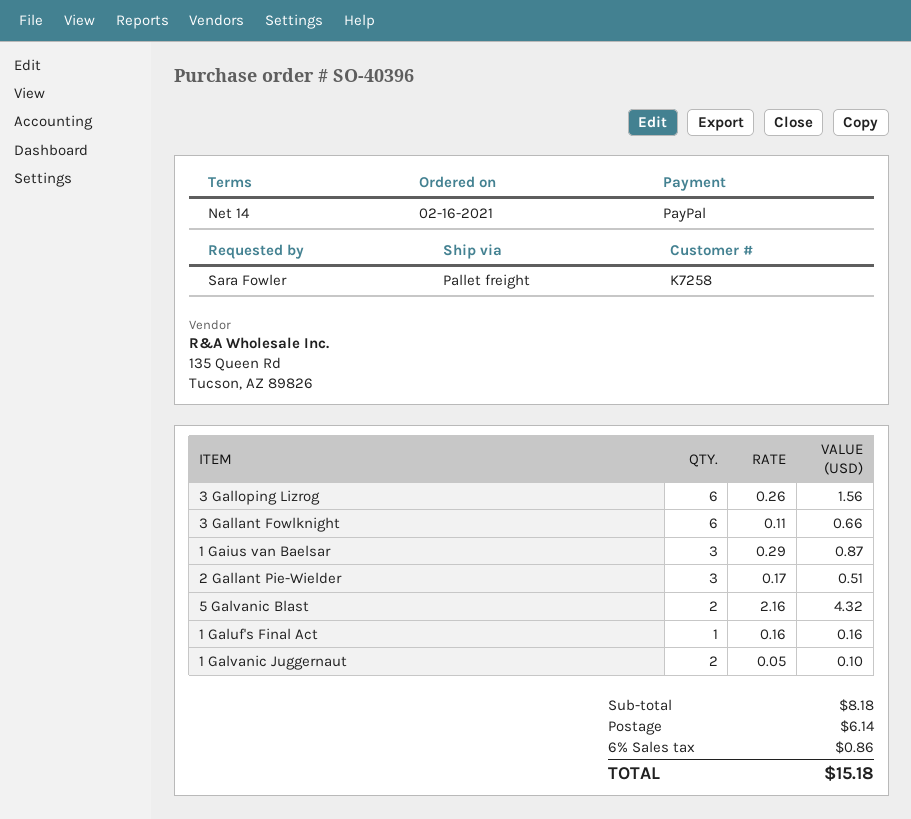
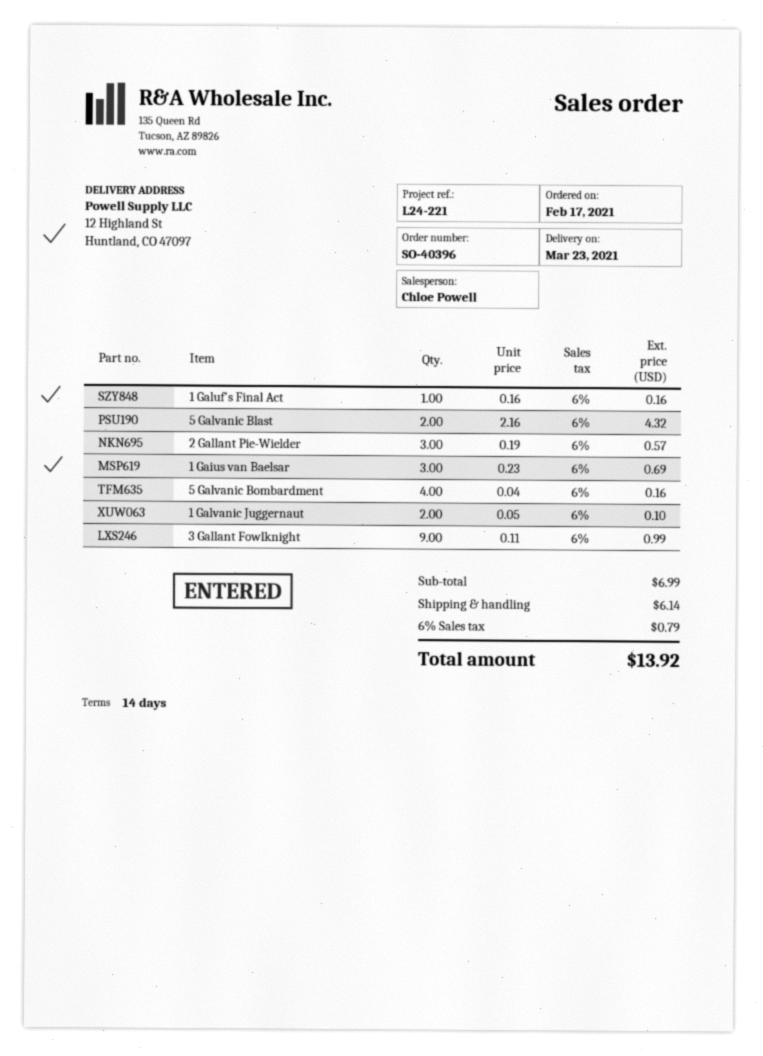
order date: 2021-02-16 -> 2021-02-17
3 Galloping Lizrog: 6 x 0.26 = 1.56 -> none
3 Gallant Fowlknight: 6 x 0.11 = 0.66 -> 9 x 0.11 = 0.99
1 Gaius van Baelsar: 3 x 0.29 = 0.87 -> 3 x 0.23 = 0.69
2 Gallant Pie-Wielder: 3 x 0.17 = 0.51 -> 3 x 0.19 = 0.57
5 Galvanic Bombardment: none -> 4 x 0.04 = 0.16
subtotal: 8.18 -> 6.99
tax: 6% = 0.86 -> 6% = 0.79
total: 15.18 -> 13.92

